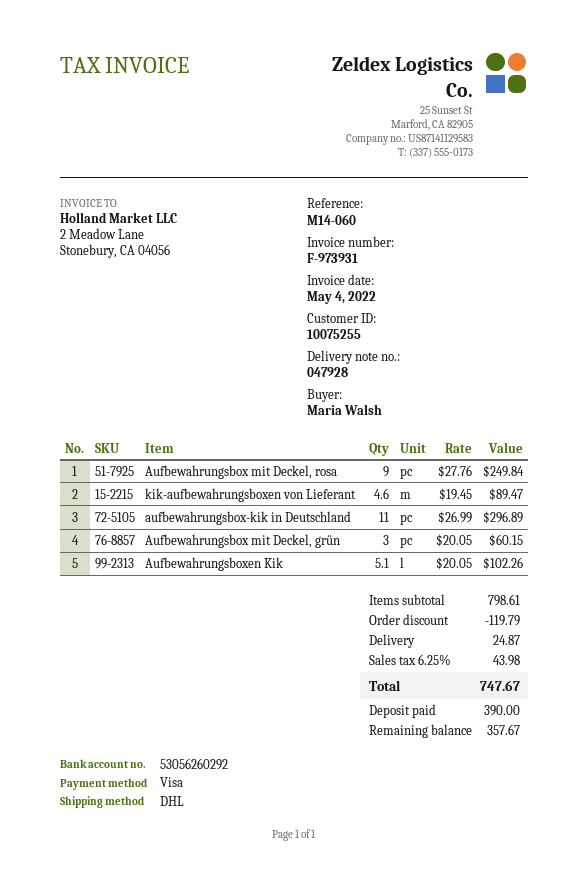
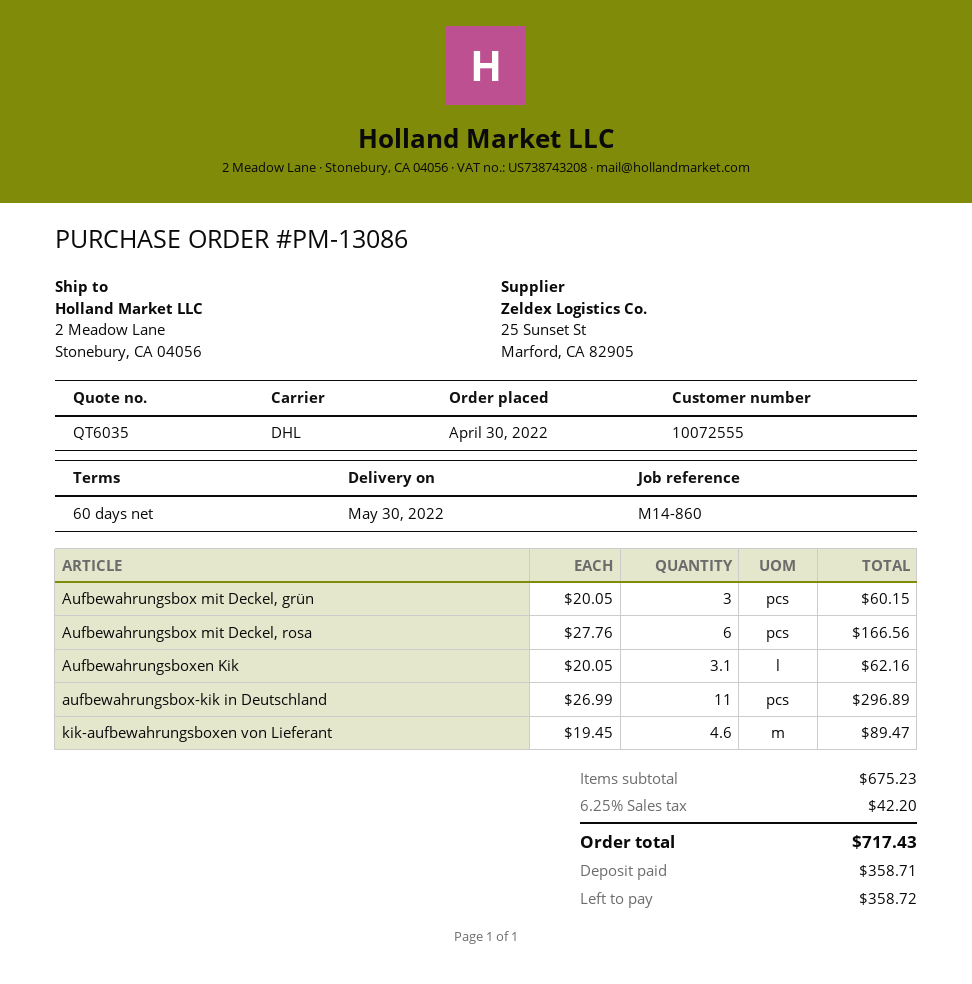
customer number: 10075255 -> 10072555
reference: M14-060 -> M14-860
Aufbewahrungsbox mit Deckel, rosa: 9 x 27.76 = 249.84 -> 6 x 27.76 = 166.56
Aufbewahrungsboxen Kik: 5.1 x 20.05 = 102.26 -> 3.1 x 20.05 = 62.16
subtotal: 798.61 -> 675.23
discount: 119.79 -> none
shipping: 24.87 -> none
tax: 6.25% = 43.98 -> 6.25% = 42.20
total: 747.67 -> 717.43
deposit: 390.00 -> 358.71
balance: 357.67 -> 358.72

